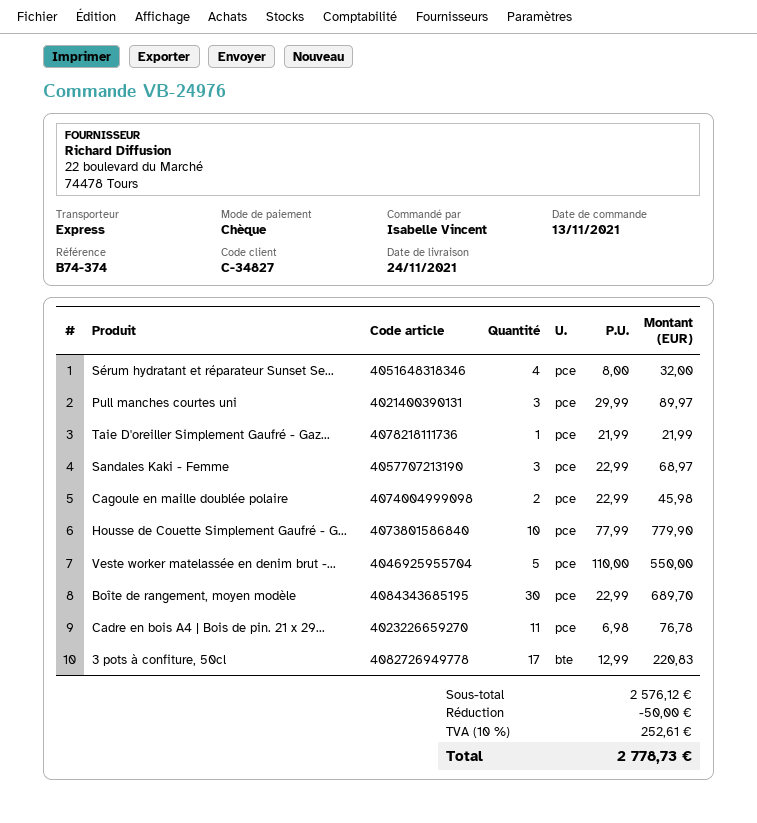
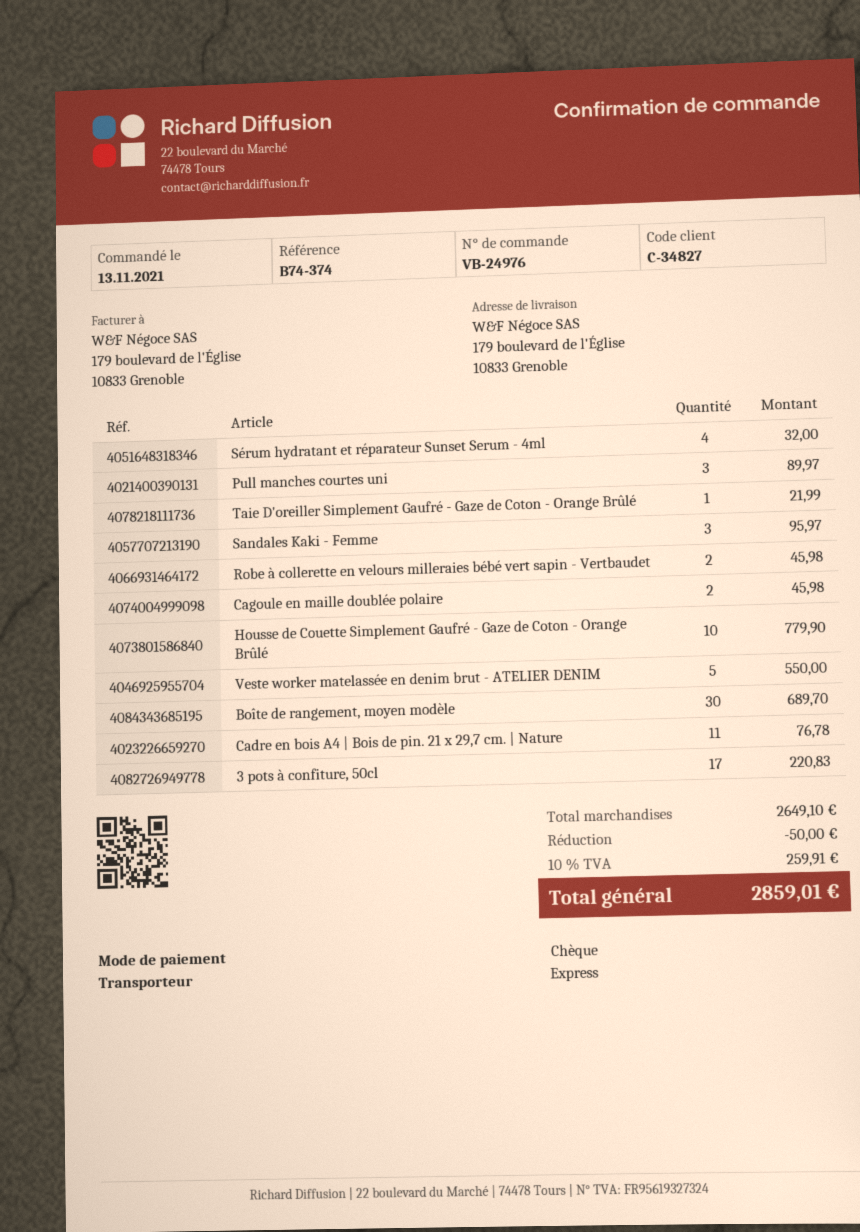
Sandales Kaki - Femme: 3 for 68.97 -> 3 for 95.97
Robe à collerette en velours milleraies bébé vert sapin - Vertbaudet: none -> 2 for 45.98
subtotal: 2576.12 -> 2649.10
tax: 10% = 252.61 -> 10% = 259.91
total: 2778.73 -> 2859.01

